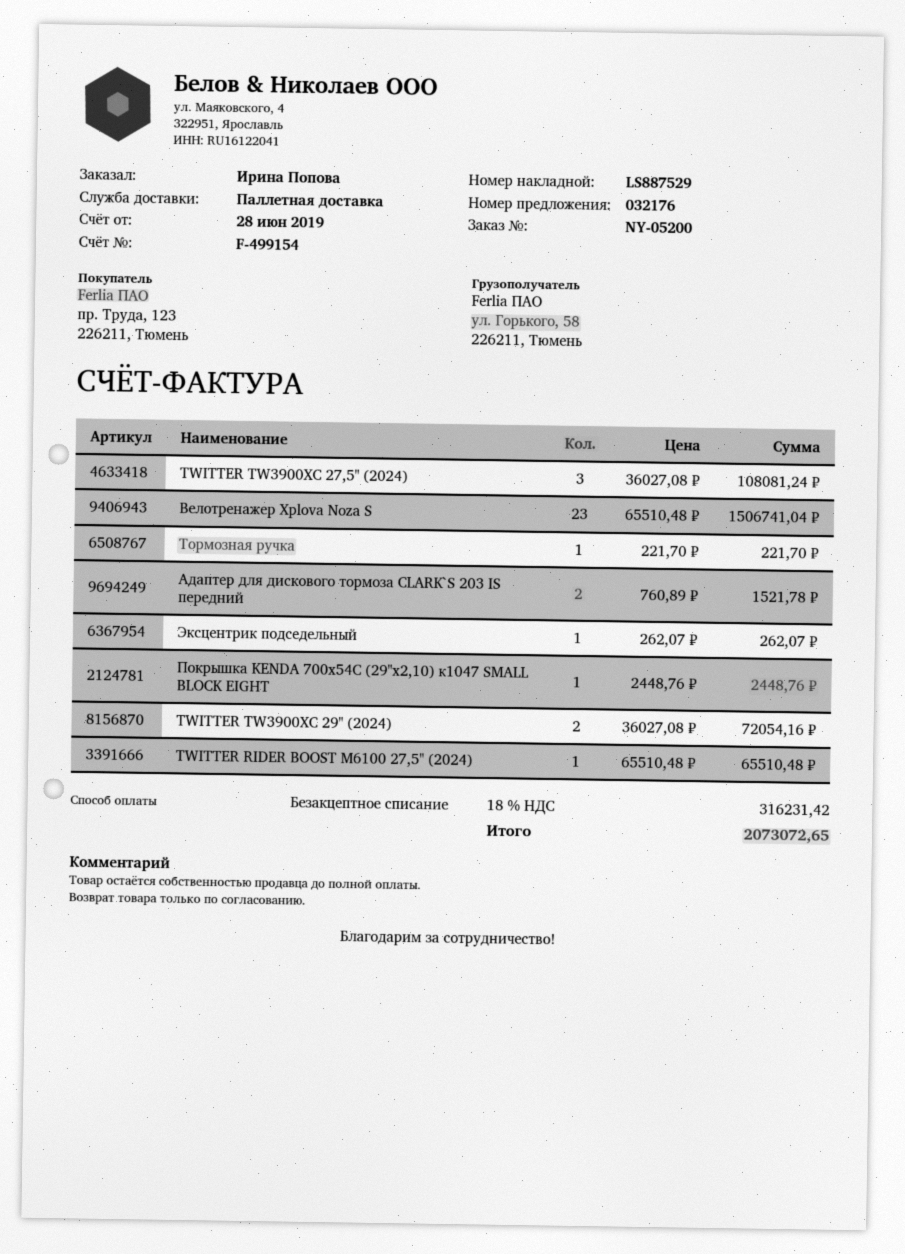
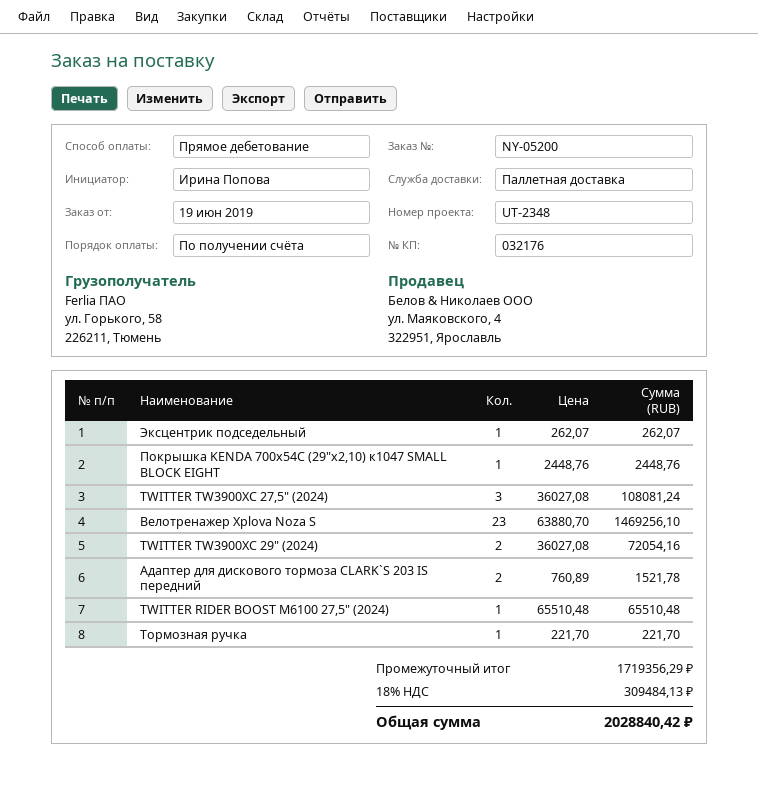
Велотренажер Xplova Noza S: 23 x 65510.48 = 1506741.04 -> 23 x 63880.70 = 1469256.10
tax: 18% = 316231.42 -> 18% = 309484.13
total: 2073072.65 -> 2028840.42

